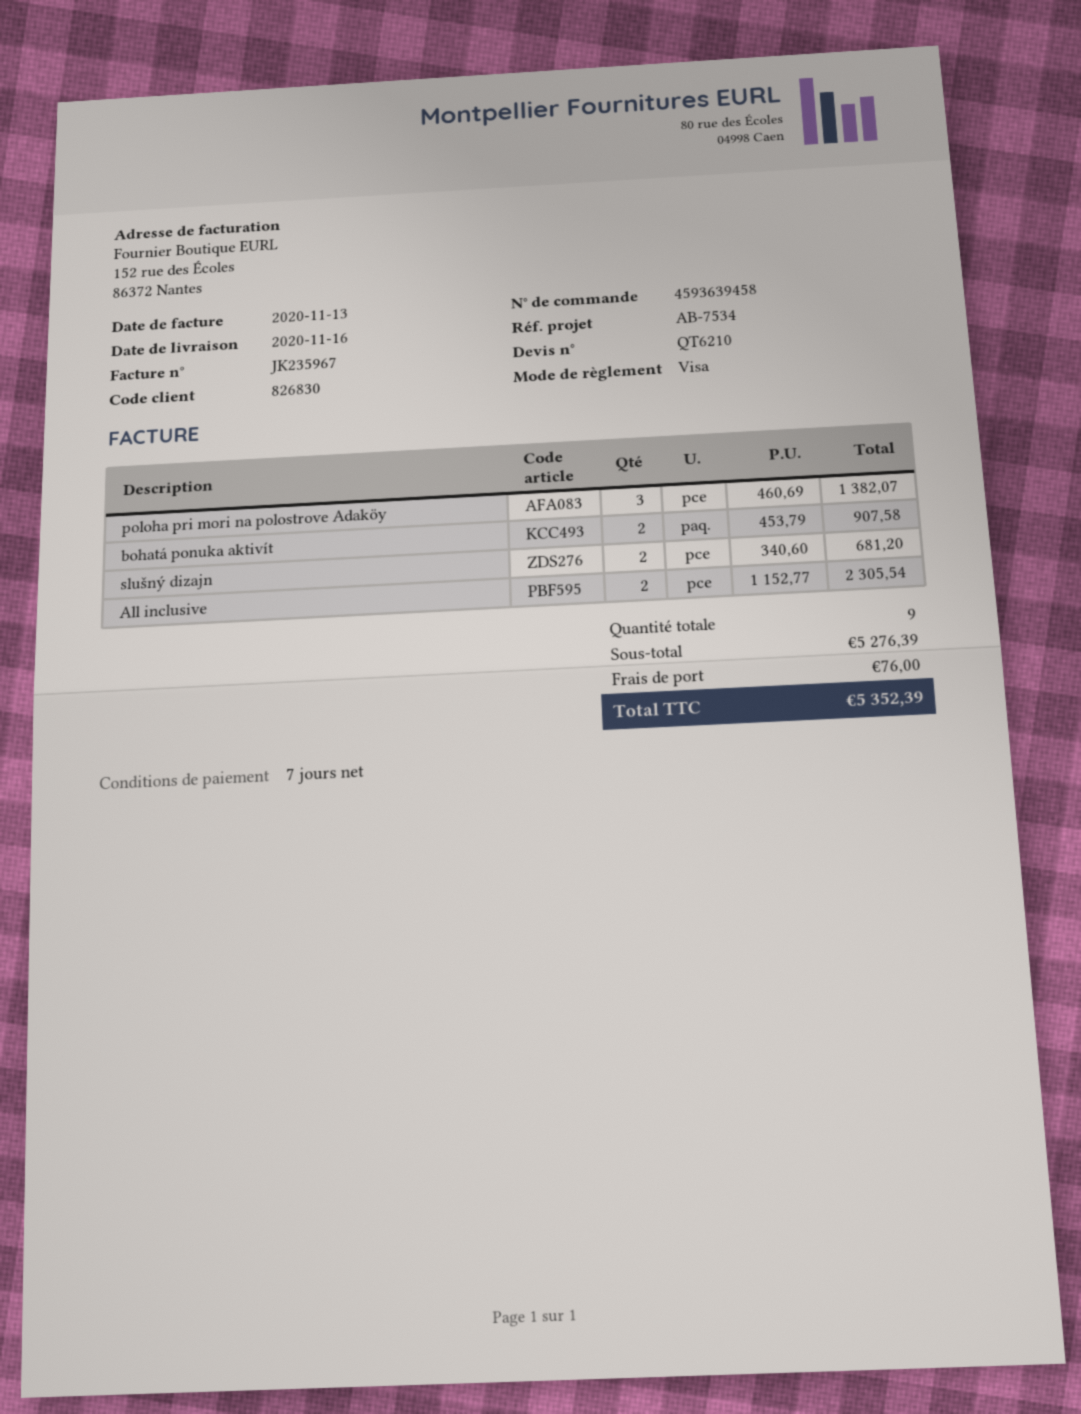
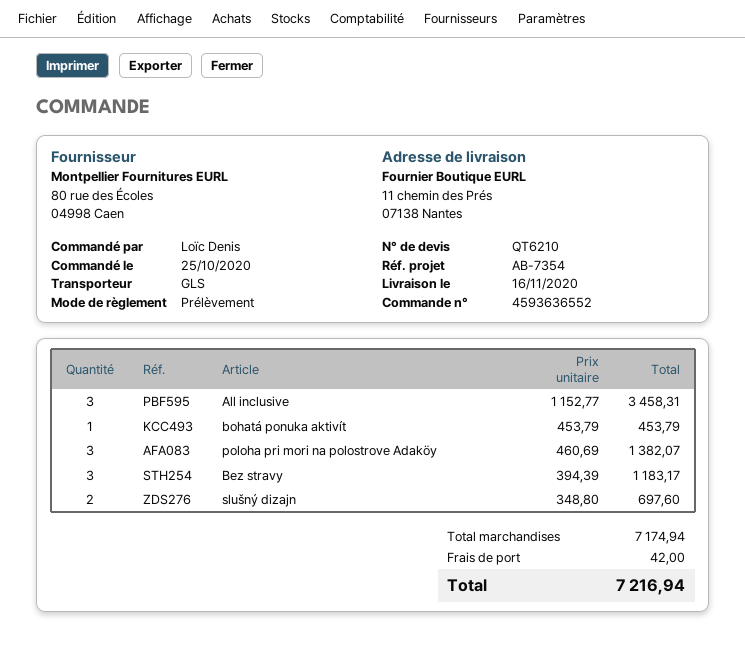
order number: 4593639458 -> 4593636552
reference: AB-7534 -> AB-7354
payment method: Visa -> direct debit
bohatá ponuka aktivít: 2 x 453.79 = 907.58 -> 1 x 453.79 = 453.79
slušný dizajn: 2 x 340.60 = 681.20 -> 2 x 348.80 = 697.60
All inclusive: 2 x 1152.77 = 2305.54 -> 3 x 1152.77 = 3458.31
Bez stravy: none -> 3 x 394.39 = 1183.17
subtotal: 5276.39 -> 7174.94
shipping: 76.00 -> 42.00
total: 5352.39 -> 7216.94

